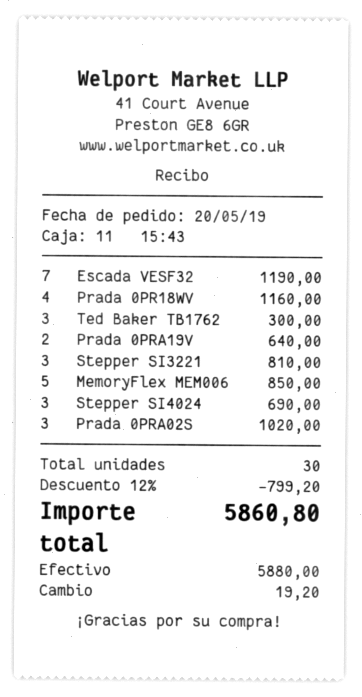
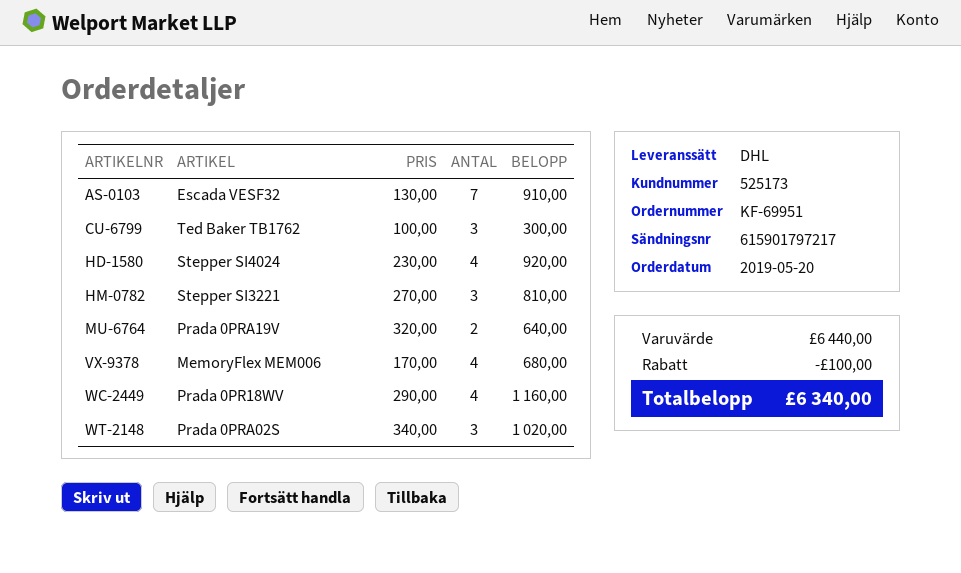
Escada VESF32: 7 for 1190.00 -> 7 for 910.00
MemoryFlex MEM006: 5 for 850.00 -> 4 for 680.00
Stepper SI4024: 3 for 690.00 -> 4 for 920.00
discount: 799.20 -> 100.00
total: 5860.80 -> 6340.00

